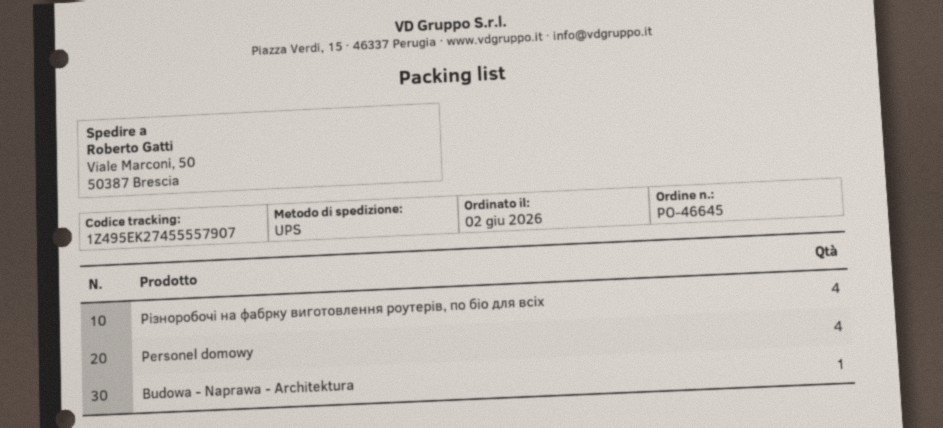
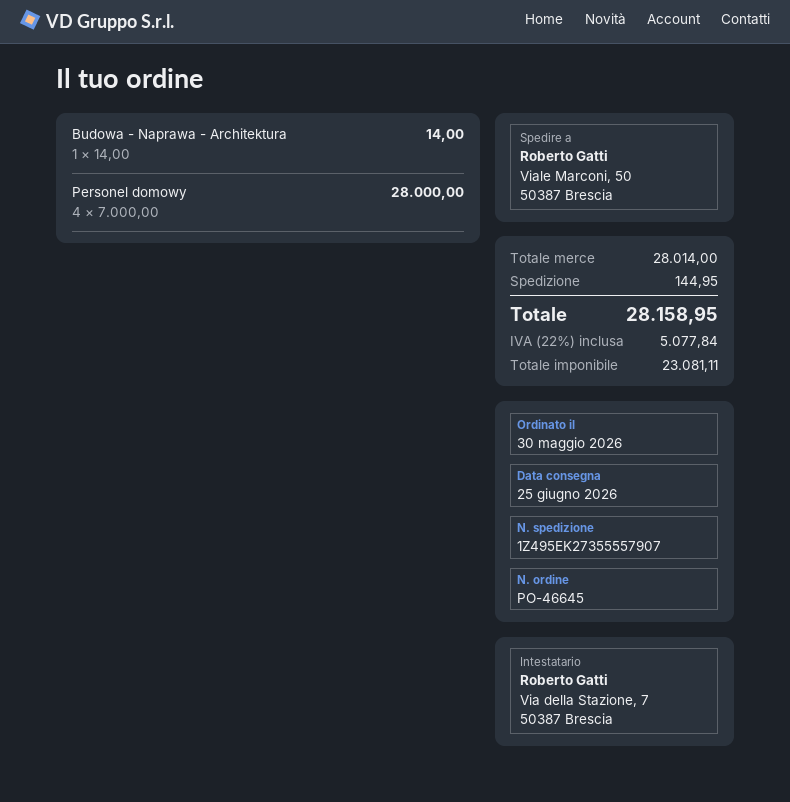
order date: 2026-06-02 -> 2026-05-30
tracking number: 1Z495EK27455557907 -> 1Z495EK27355557907
Різноробочі на фабрку виготовлення роутерів, по біо для всіх: 4 -> none

